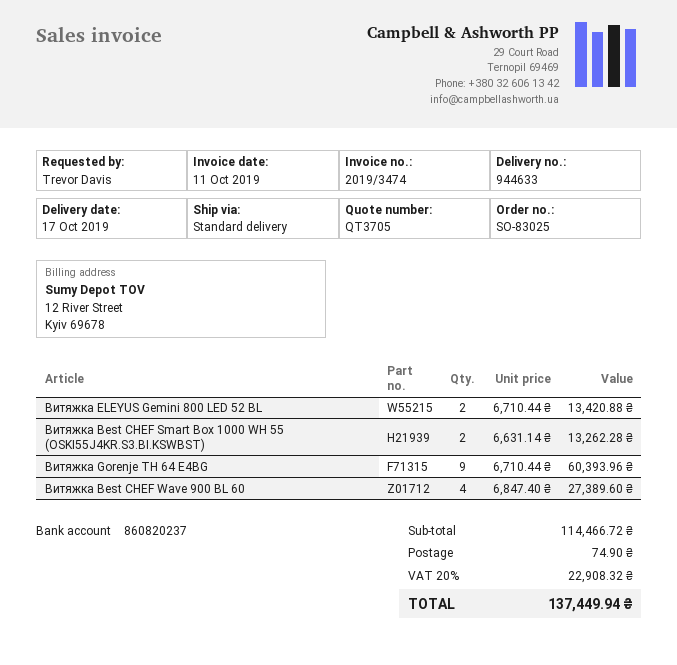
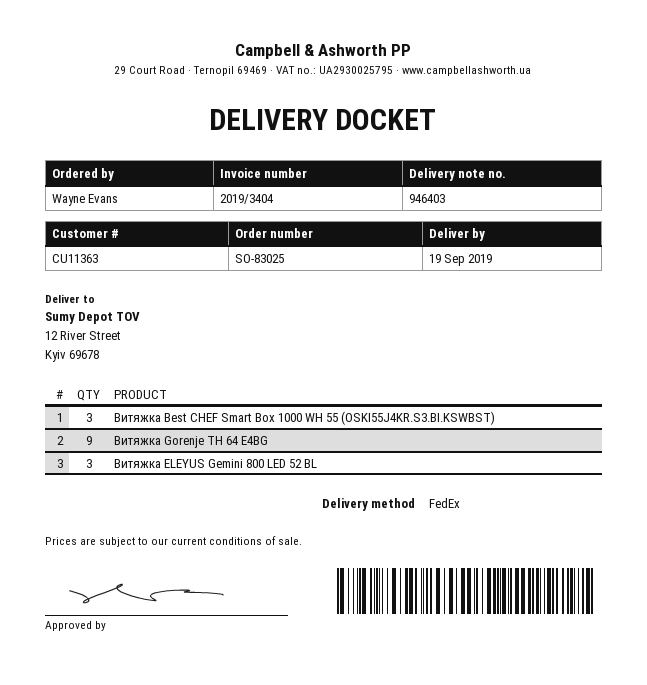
delivery note number: 944633 -> 946403
delivery date: 2019-10-17 -> 2019-09-19
invoice number: 2019/3474 -> 2019/3404
ordered by: Trevor Davis -> Wayne Evans
shipping method: standard -> FedEx
Витяжка ELEYUS Gemini 800 LED 52 BL: 2 -> 3
Витяжка Best CHEF Smart Box 1000 WH 55 (OSKI55J4KR.S3.BI.KSWBST): 2 -> 3
Витяжка Best CHEF Wave 900 BL 60: 4 -> none

